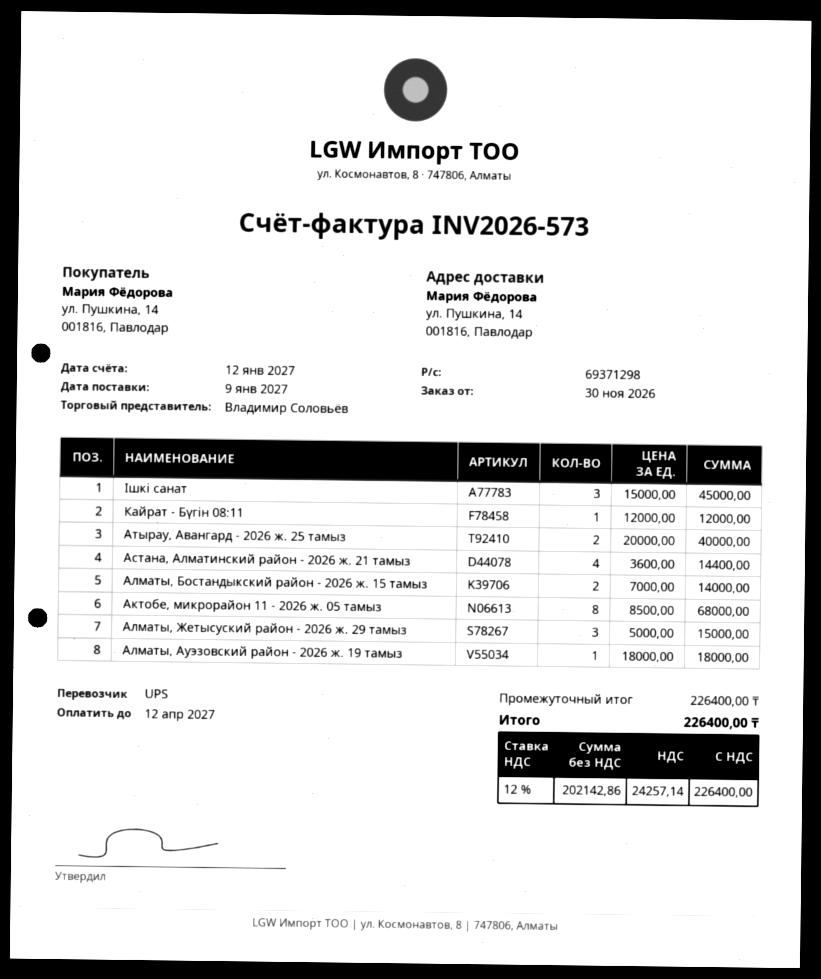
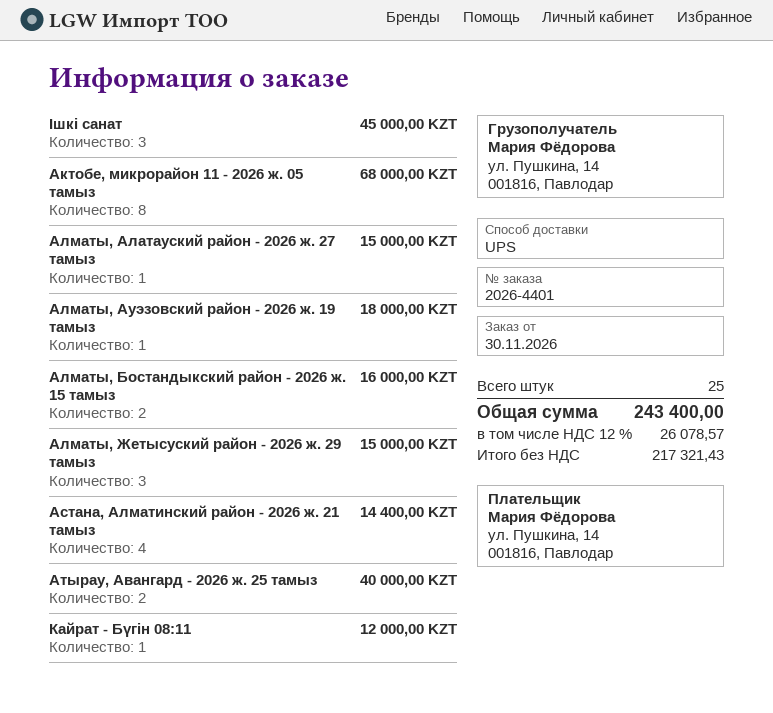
Алматы, Бостандыкский район - 2026 ж. 15 тамыз: 2 for 14000.00 -> 2 for 16000.00
Алматы, Алатауский район - 2026 ж. 27 тамыз: none -> 1 for 15000.00
net: 202142.86 -> 217321.43
tax: 12% = 24257.14 -> 12% = 26078.57
total: 226400.00 -> 243400.00

